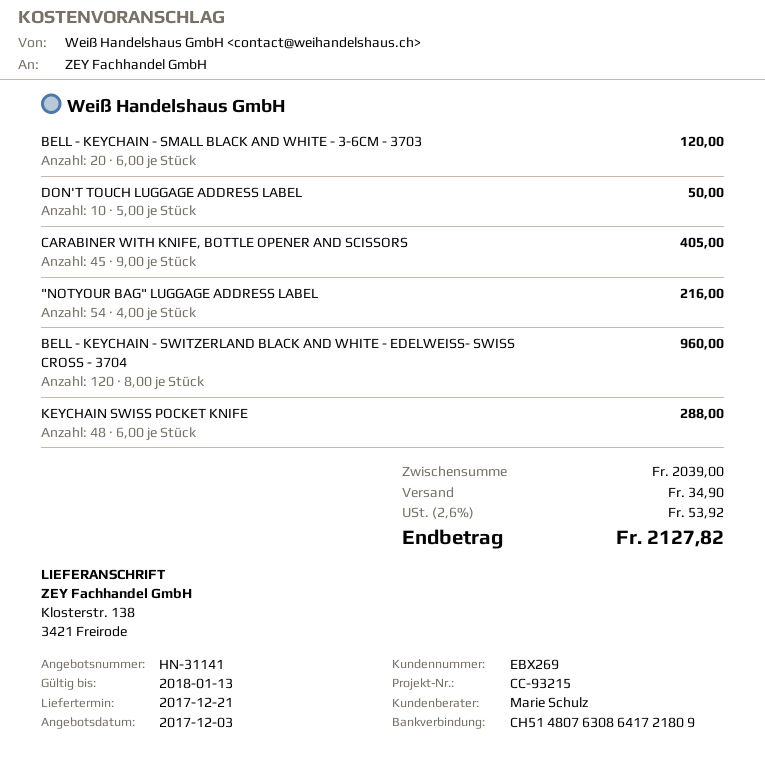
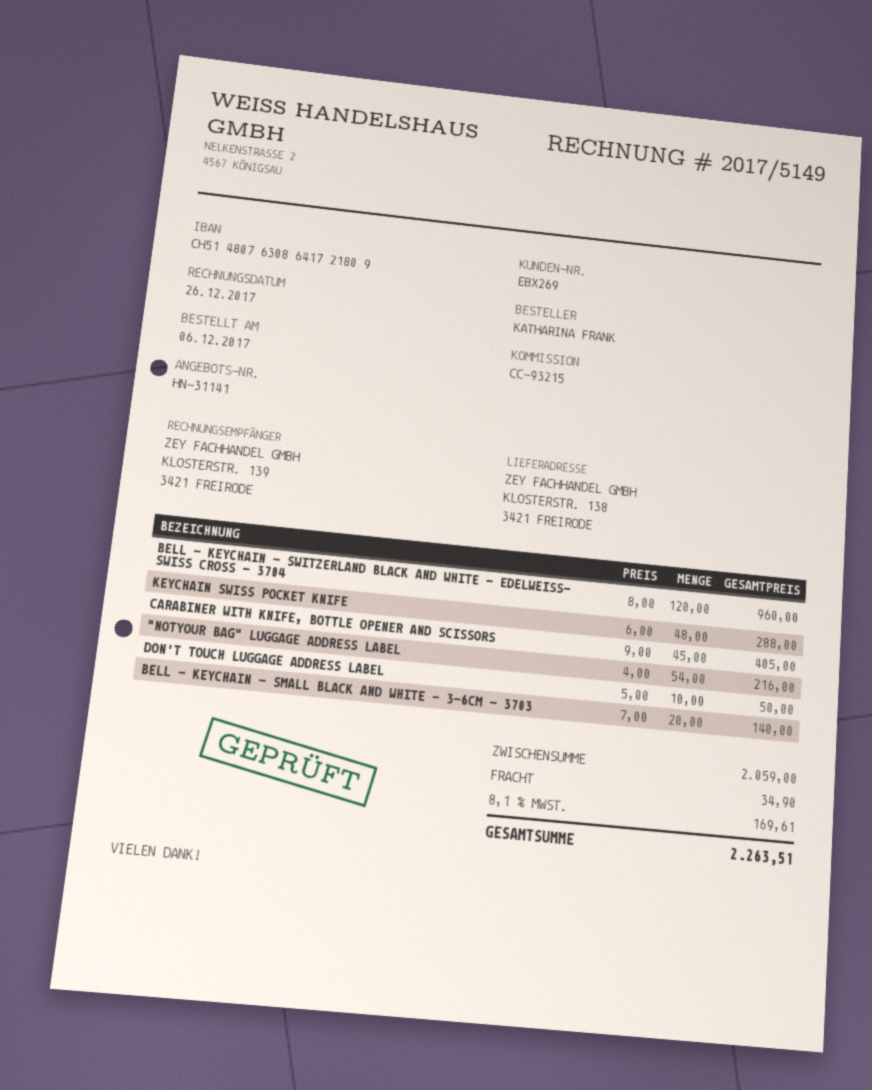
BELL - KEYCHAIN - SMALL BLACK AND WHITE - 3-6CM - 3703: 20 x 6.00 = 120.00 -> 20 x 7.00 = 140.00
subtotal: 2039.00 -> 2059.00
tax: 2.6% = 53.92 -> 8.1% = 169.61
total: 2127.82 -> 2263.51

